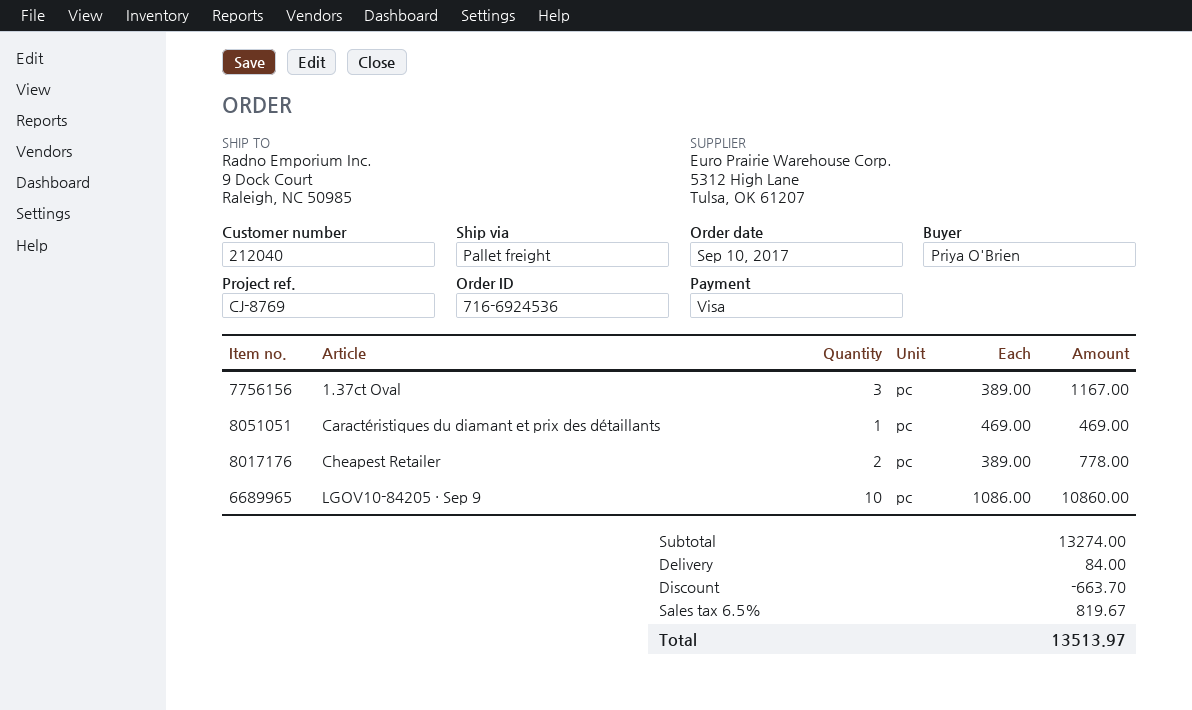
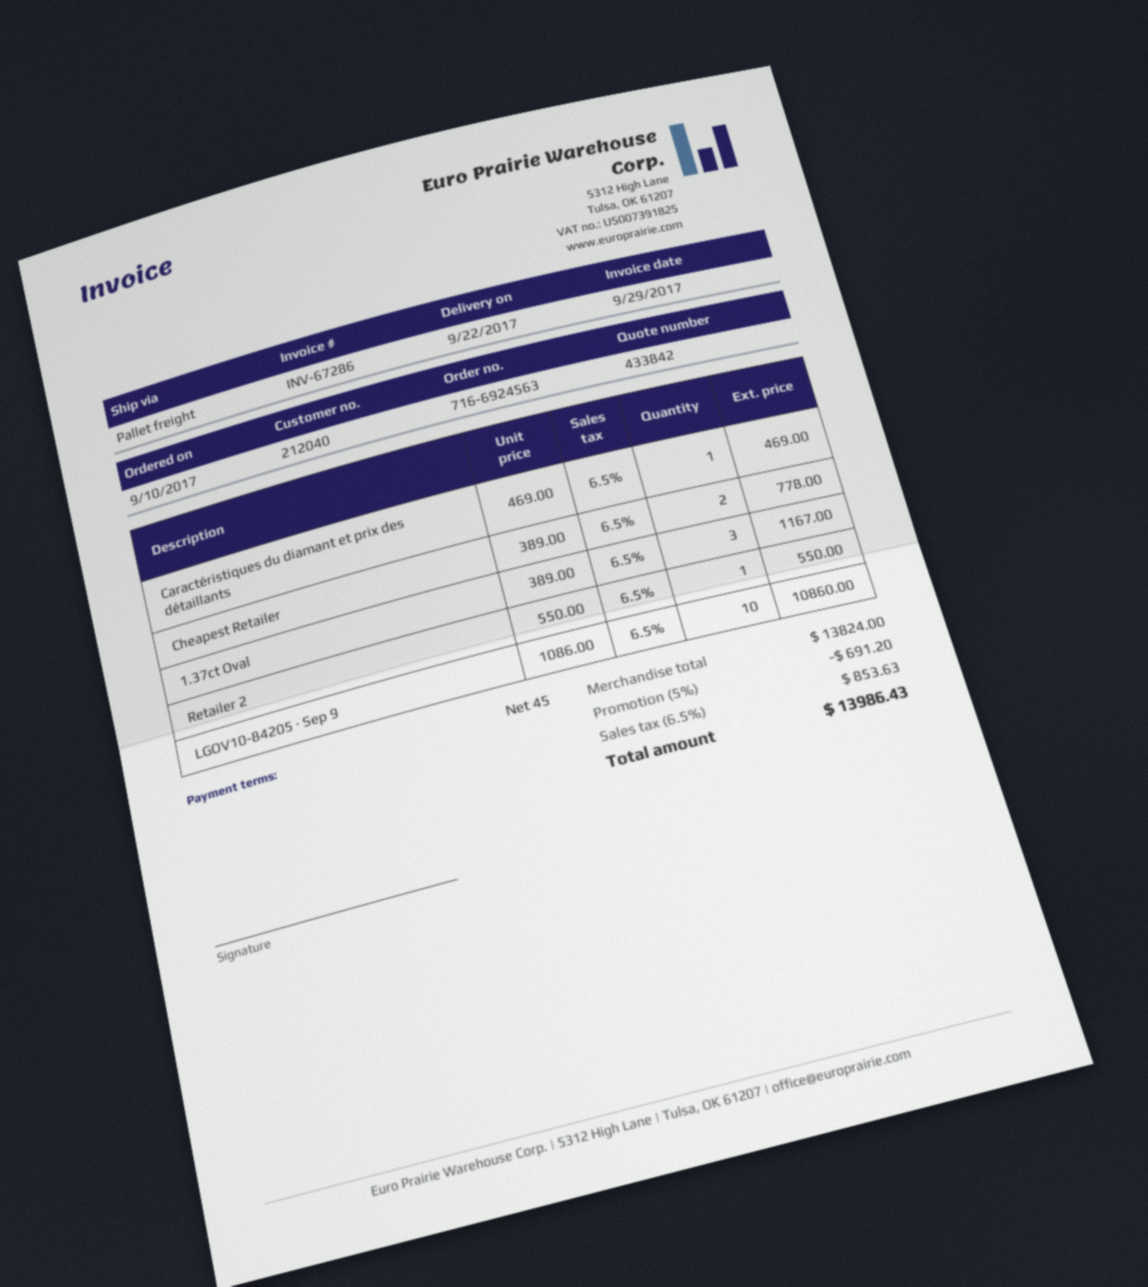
order number: 716-6924536 -> 716-6924563
Retailer 2: none -> 1 x 550.00 = 550.00
subtotal: 13274.00 -> 13824.00
discount: 663.70 -> 691.20
shipping: 84.00 -> none
tax: 6.5% = 819.67 -> 6.5% = 853.63
total: 13513.97 -> 13986.43

